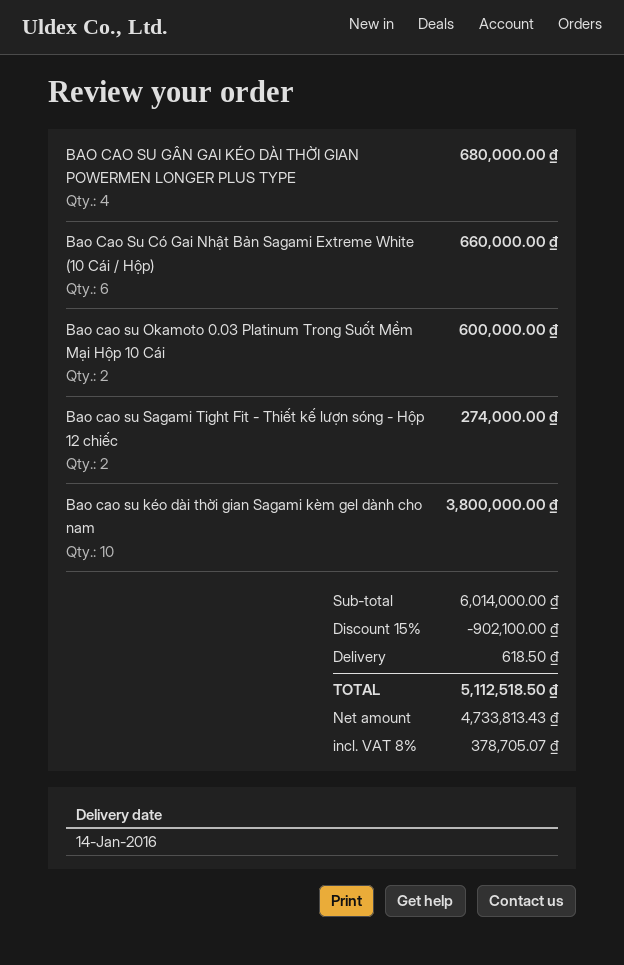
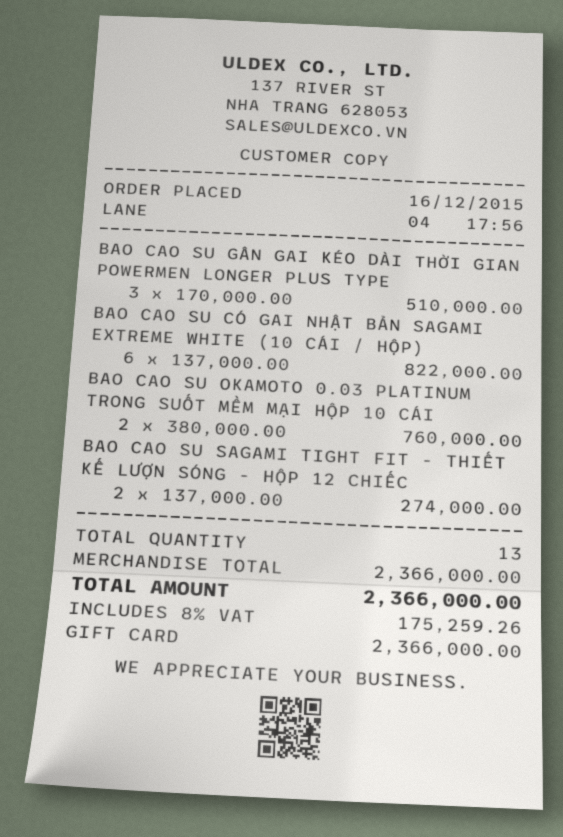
BAO CAO SU GÂN GAI KÉO DÀI THỜI GIAN POWERMEN LONGER PLUS TYPE: 4 for 680000.00 -> 3 for 510000.00
Bao Cao Su Có Gai Nhật Bản Sagami Extreme White (10 Cái / Hộp): 6 for 660000.00 -> 6 for 822000.00
Bao cao su Okamoto 0.03 Platinum Trong Suốt Mềm Mại Hộp 10 Cái: 2 for 600000.00 -> 2 for 760000.00
Bao cao su kéo dài thời gian Sagami kèm gel dành cho nam: 10 for 3800000.00 -> none
subtotal: 6014000.00 -> 2366000.00
discount: 15% = 902100.00 -> none
shipping: 618.50 -> none
tax: 8% = 378705.07 -> 8% = 175259.26
total: 5112518.50 -> 2366000.00

